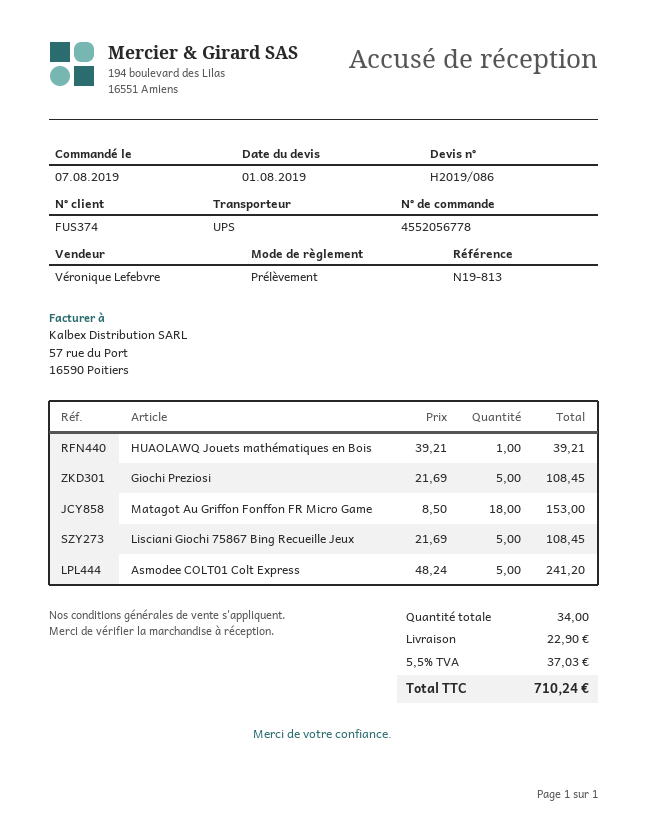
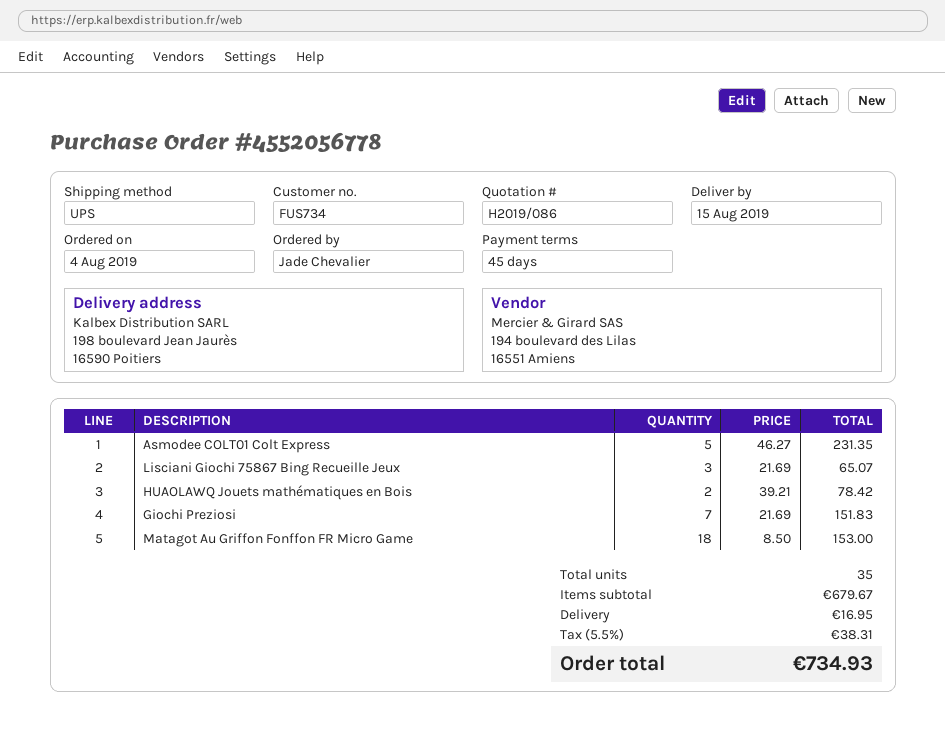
order date: 2019-08-07 -> 2019-08-04
customer number: FUS374 -> FUS734
HUAOLAWQ Jouets mathématiques en Bois: 1 x 39.21 = 39.21 -> 2 x 39.21 = 78.42
Giochi Preziosi: 5 x 21.69 = 108.45 -> 7 x 21.69 = 151.83
Lisciani Giochi 75867 Bing Recueille Jeux: 5 x 21.69 = 108.45 -> 3 x 21.69 = 65.07
Asmodee COLT01 Colt Express: 5 x 48.24 = 241.20 -> 5 x 46.27 = 231.35
total quantity: 34 -> 35
shipping: 22.90 -> 16.95
tax: 5.5% = 37.03 -> 5.5% = 38.31
total: 710.24 -> 734.93

